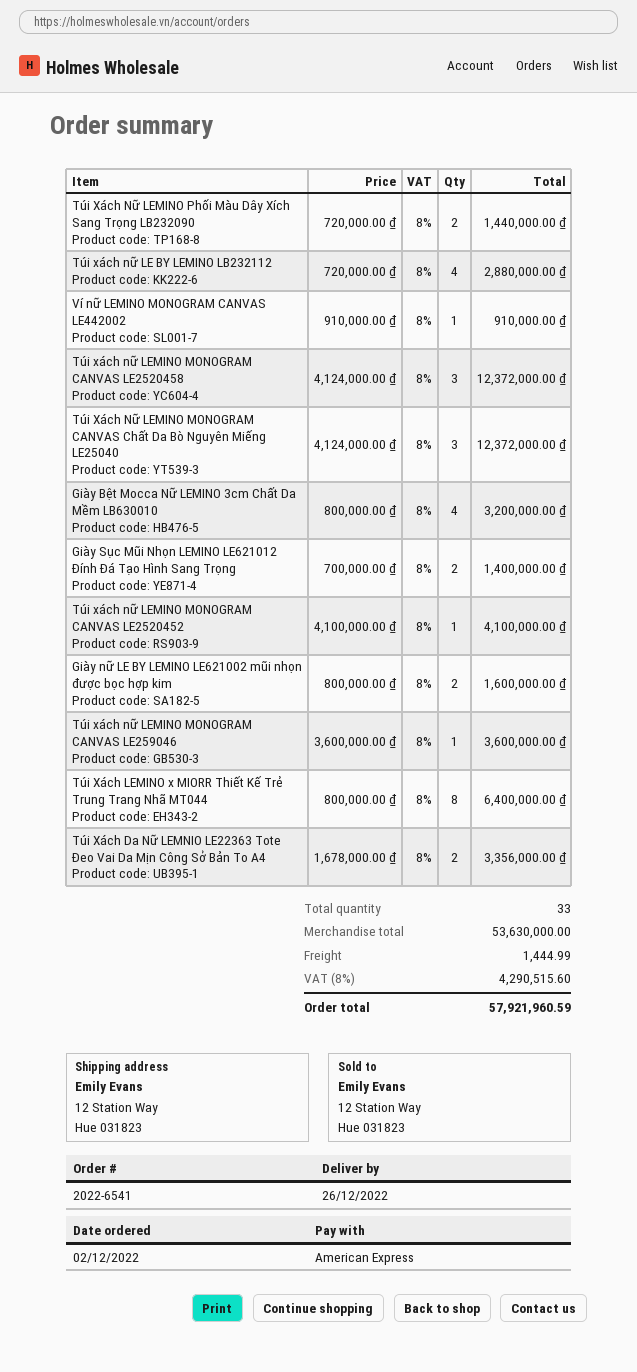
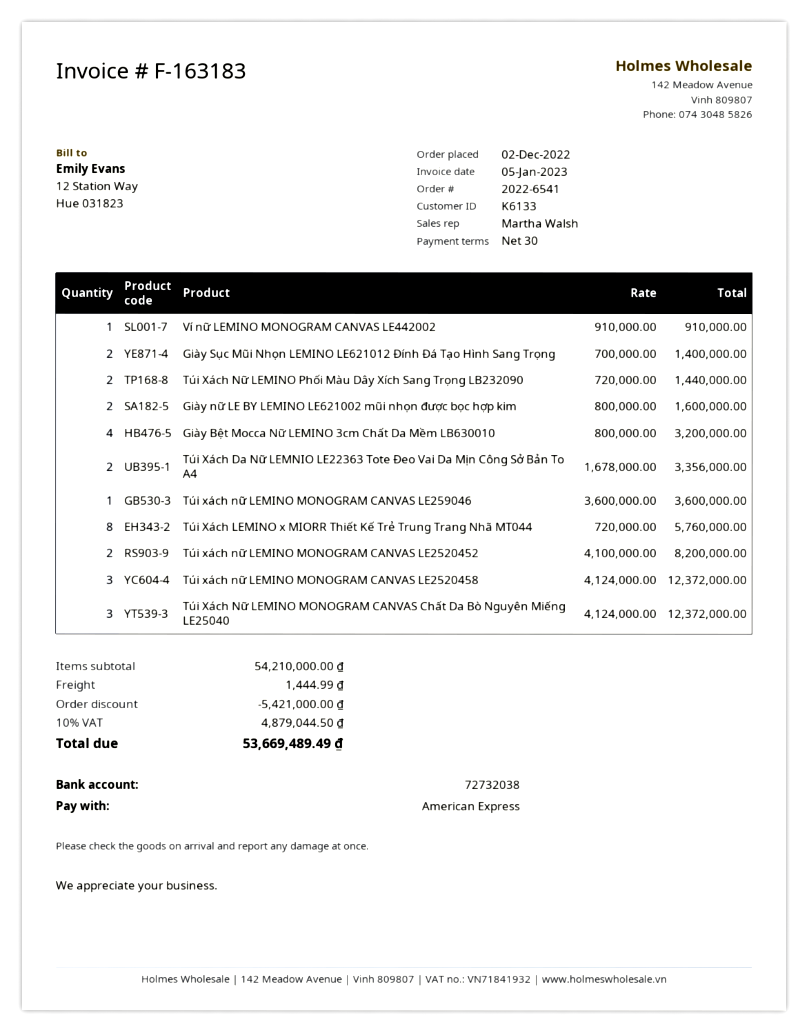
Túi xách nữ LE BY LEMINO LB232112: 4 x 720000.00 = 2880000.00 -> none
Túi xách nữ LEMINO MONOGRAM CANVAS LE2520452: 1 x 4100000.00 = 4100000.00 -> 2 x 4100000.00 = 8200000.00
Túi Xách LEMINO x MIORR Thiết Kế Trẻ Trung Trang Nhã MT044: 8 x 800000.00 = 6400000.00 -> 8 x 720000.00 = 5760000.00
subtotal: 53630000.00 -> 54210000.00
discount: none -> 5421000.00
tax: 8% = 4290515.60 -> 10% = 4879044.50
total: 57921960.59 -> 53669489.49

